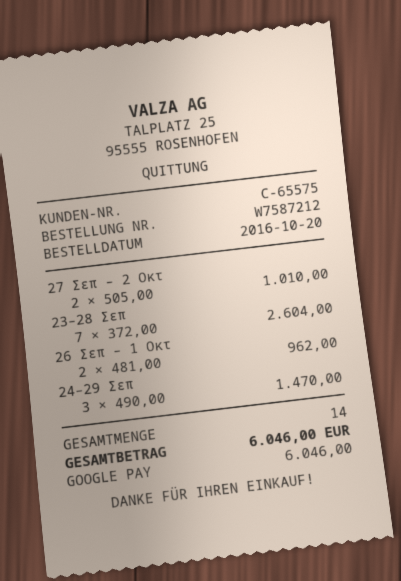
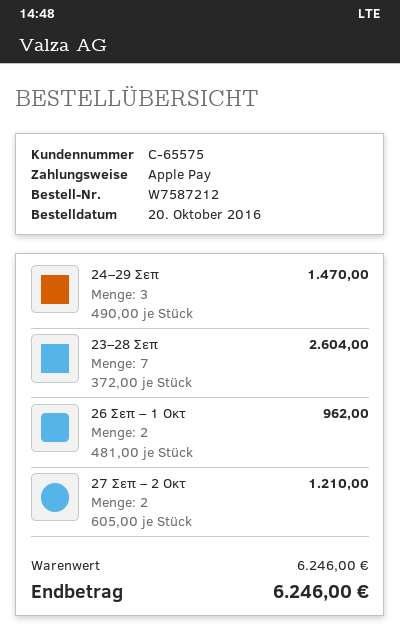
payment method: Google Pay -> Apple Pay
27 Σεπ – 2 Οκτ: 2 x 505.00 = 1010.00 -> 2 x 605.00 = 1210.00
total: 6046.00 -> 6246.00

